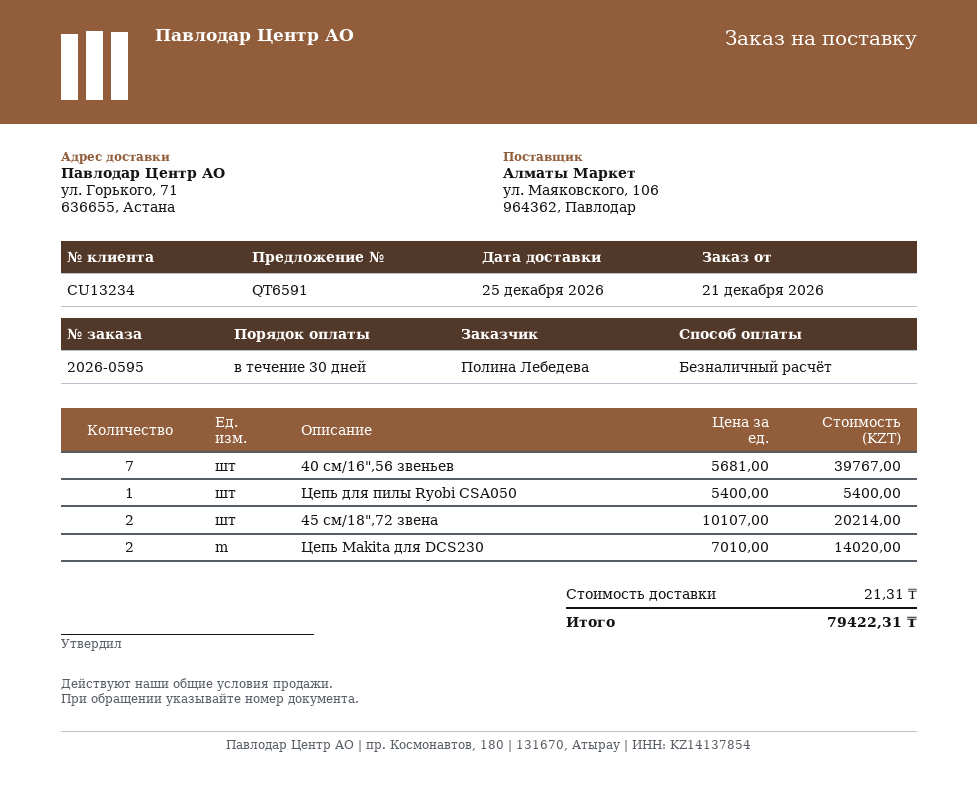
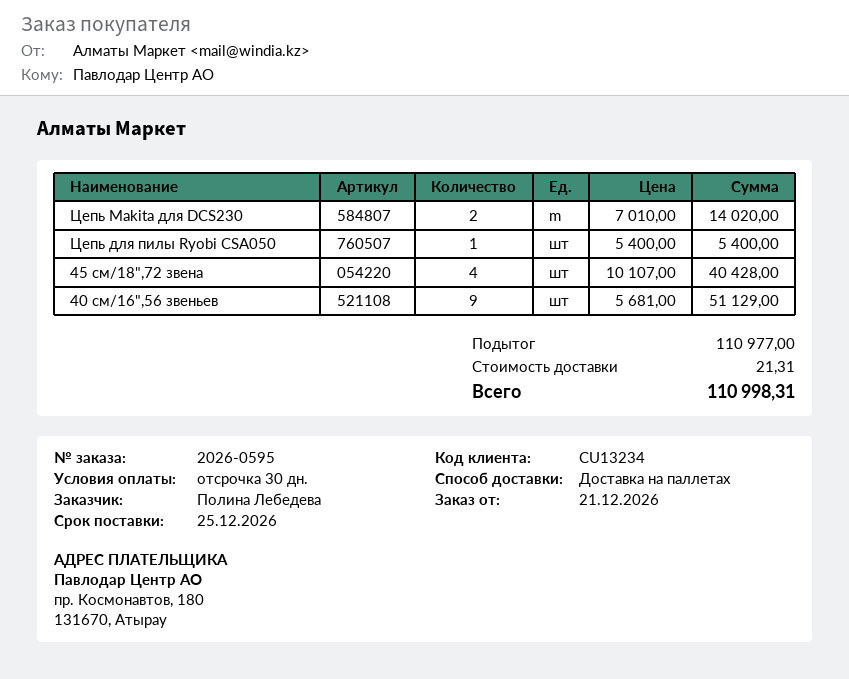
40 см/16",56 звеньев: 7 x 5681.00 = 39767.00 -> 9 x 5681.00 = 51129.00
45 см/18",72 звена: 2 x 10107.00 = 20214.00 -> 4 x 10107.00 = 40428.00
total: 79422.31 -> 110998.31

